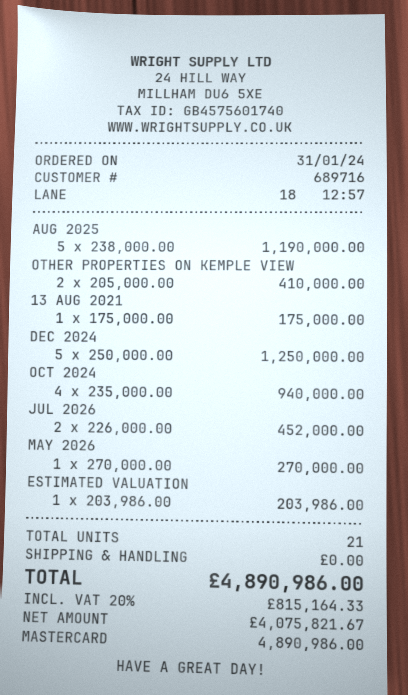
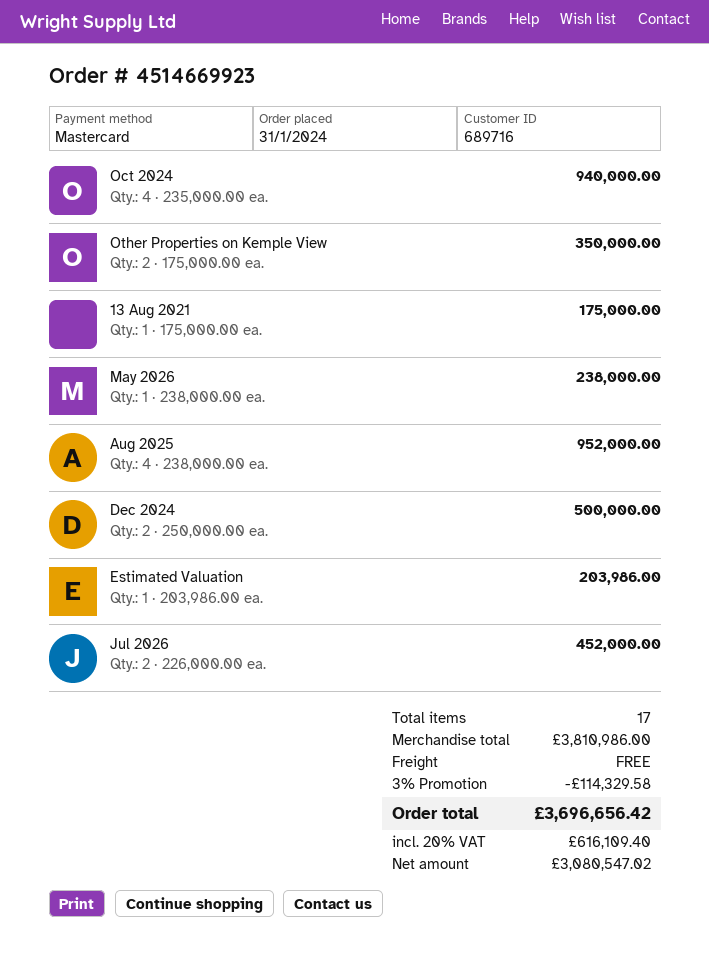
AUG 2025: 5 x 238000.00 = 1190000.00 -> 4 x 238000.00 = 952000.00
OTHER PROPERTIES ON KEMPLE VIEW: 2 x 205000.00 = 410000.00 -> 2 x 175000.00 = 350000.00
DEC 2024: 5 x 250000.00 = 1250000.00 -> 2 x 250000.00 = 500000.00
MAY 2026: 1 x 270000.00 = 270000.00 -> 1 x 238000.00 = 238000.00
total quantity: 21 -> 17
discount: none -> 3% = 114329.58
net: 4075821.67 -> 3080547.02
tax: 20% = 815164.33 -> 20% = 616109.40
total: 4890986.00 -> 3696656.42

